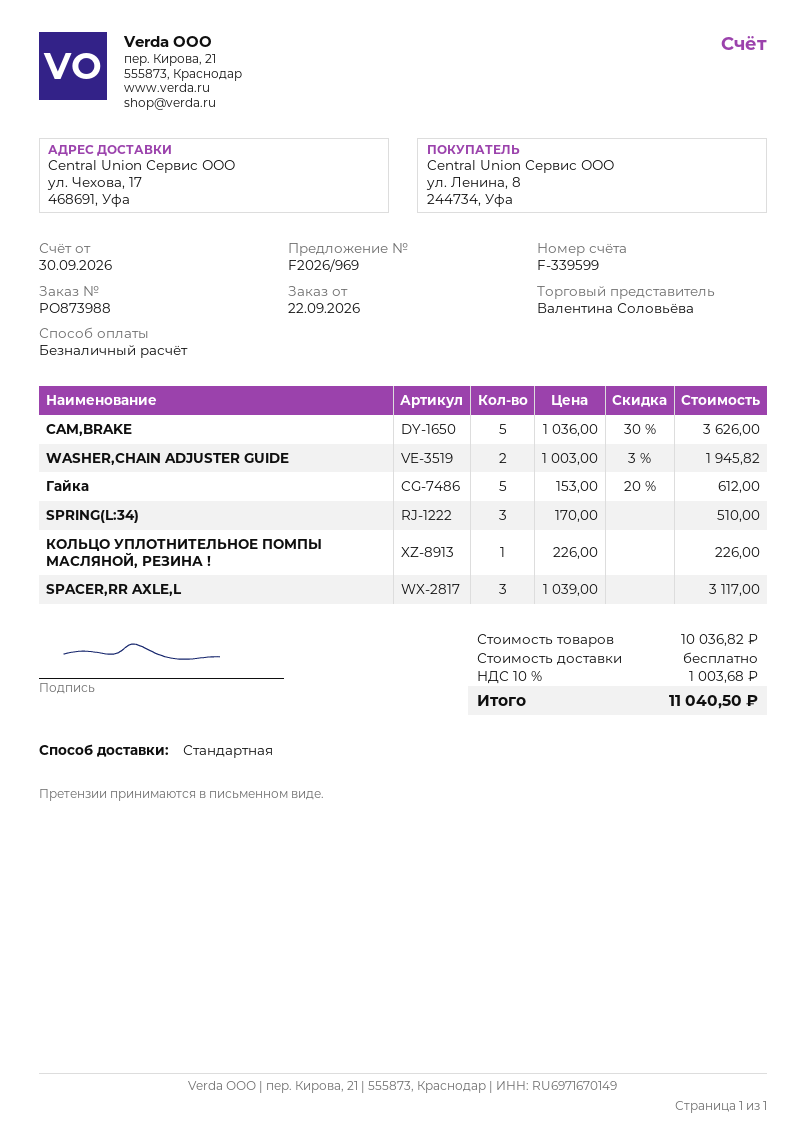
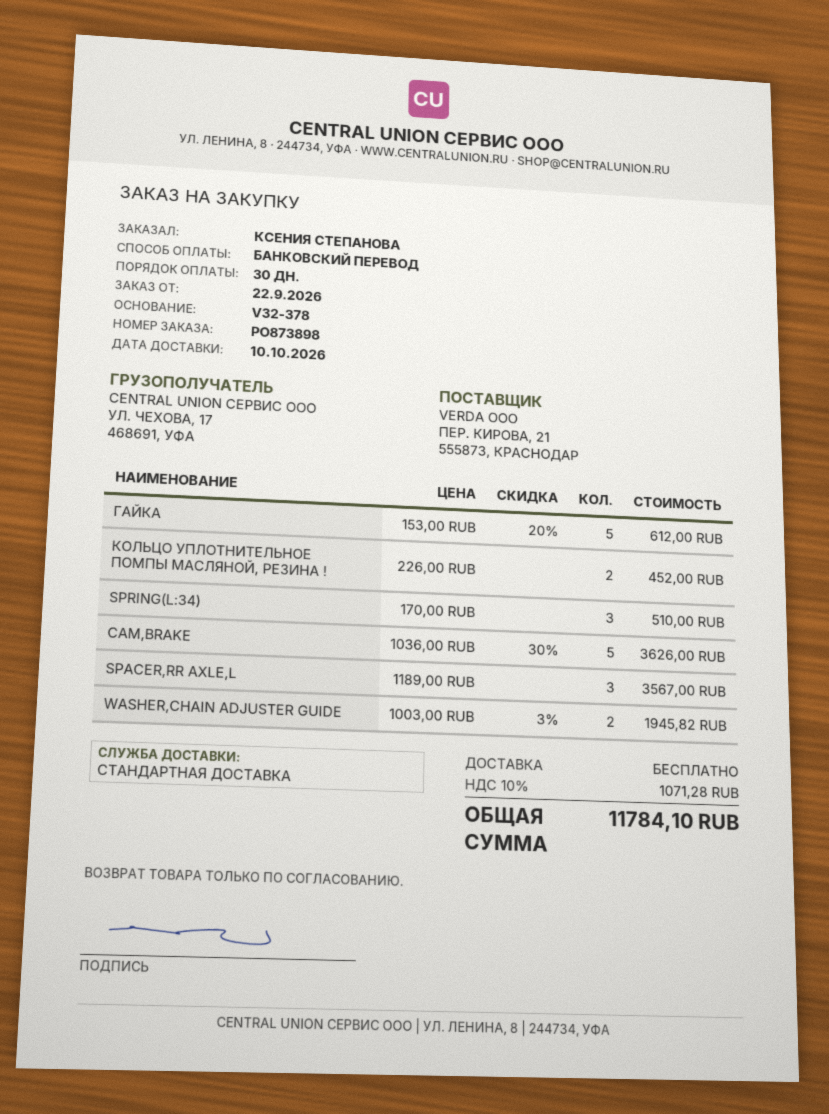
order number: PO873988 -> PO873898
КОЛЬЦО УПЛОТНИТЕЛЬНОЕ ПОМПЫ МАСЛЯНОЙ, РЕЗИНА !: 1 x 226.00 = 226.00 -> 2 x 226.00 = 452.00
SPACER,RR AXLE,L: 3 x 1039.00 = 3117.00 -> 3 x 1189.00 = 3567.00
tax: 10% = 1003.68 -> 10% = 1071.28
total: 11040.50 -> 11784.10

